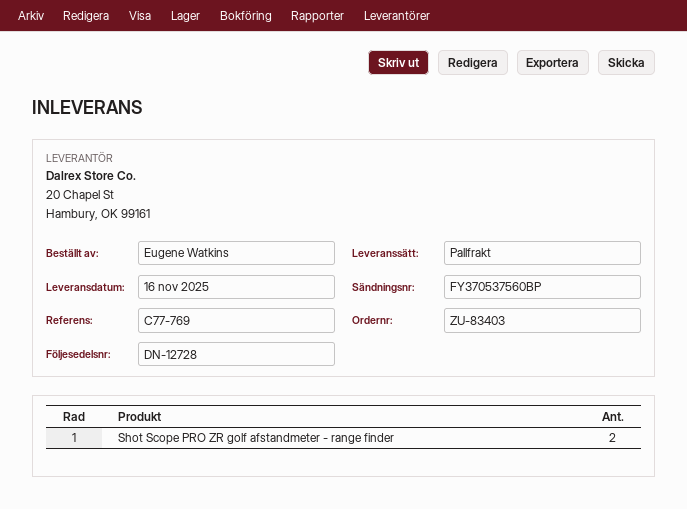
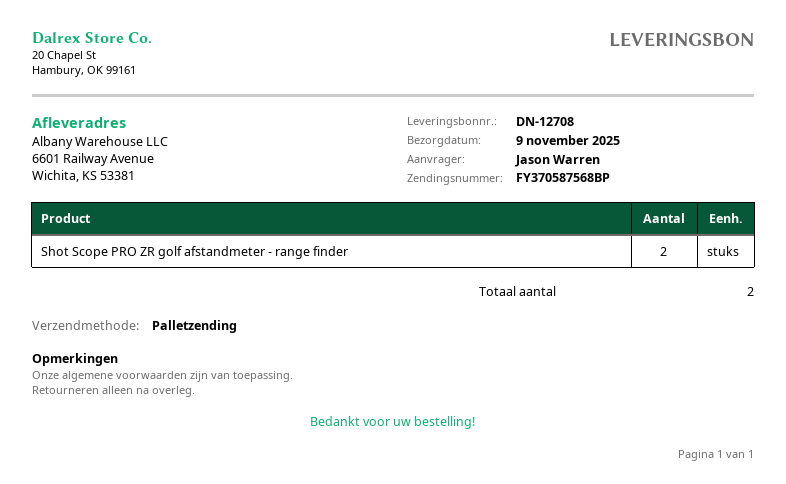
delivery note number: DN-12728 -> DN-12708
delivery date: 2025-11-16 -> 2025-11-09
ordered by: Eugene Watkins -> Jason Warren
tracking number: FY370537560BP -> FY370587568BP

